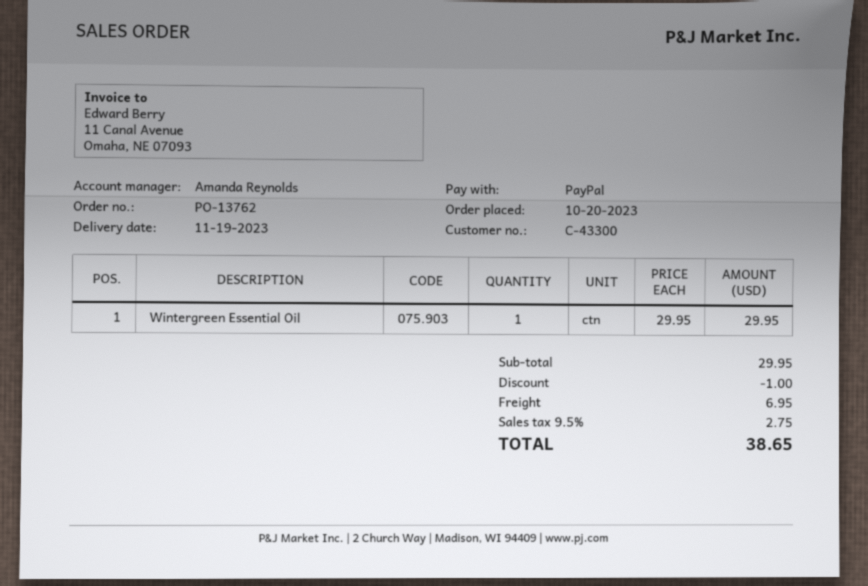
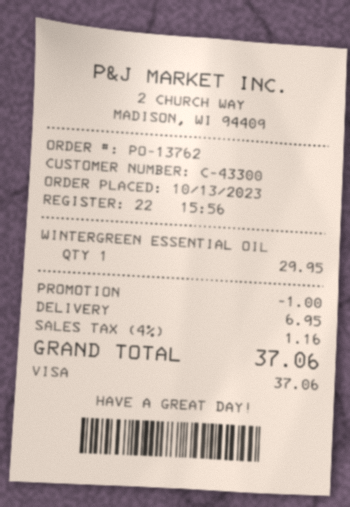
order date: 2023-10-20 -> 2023-10-13
payment method: PayPal -> Visa
tax: 9.5% = 2.75 -> 4% = 1.16
total: 38.65 -> 37.06

